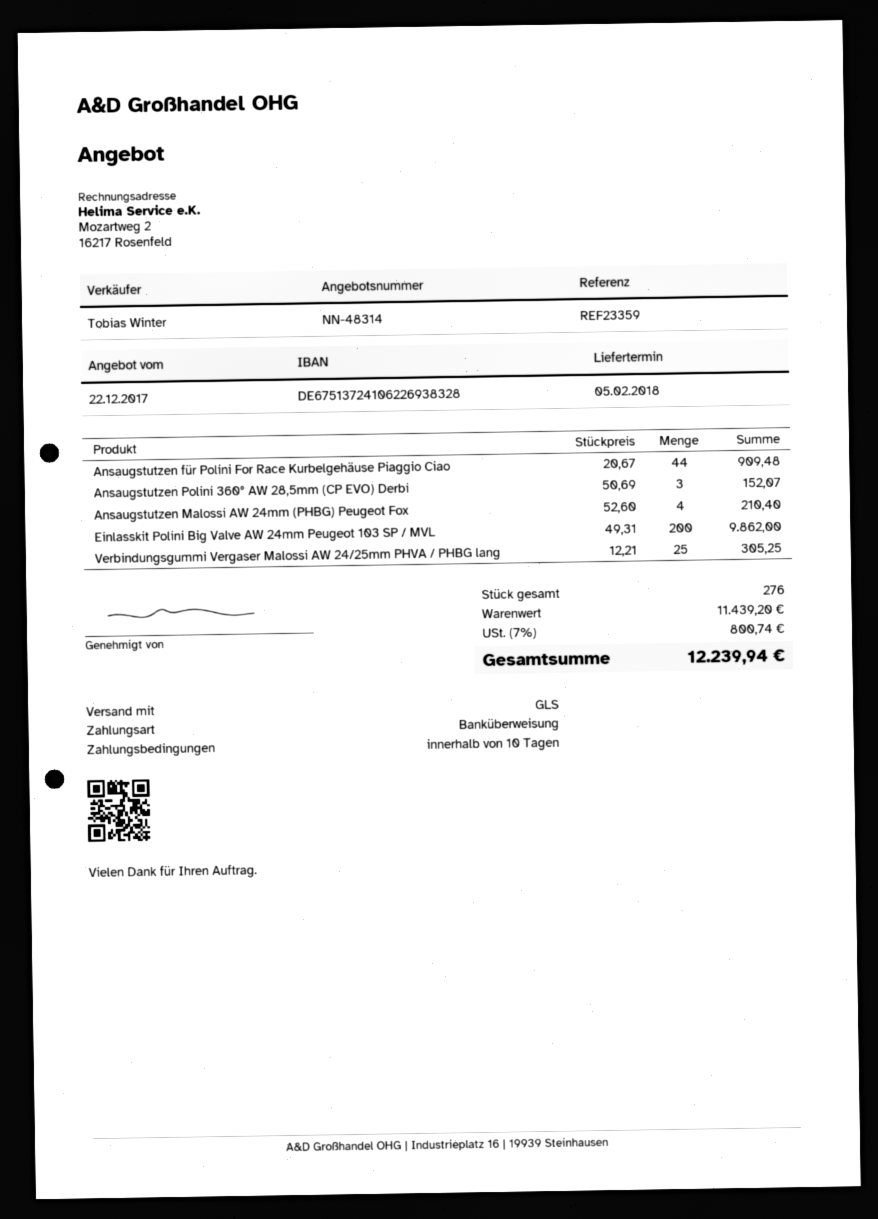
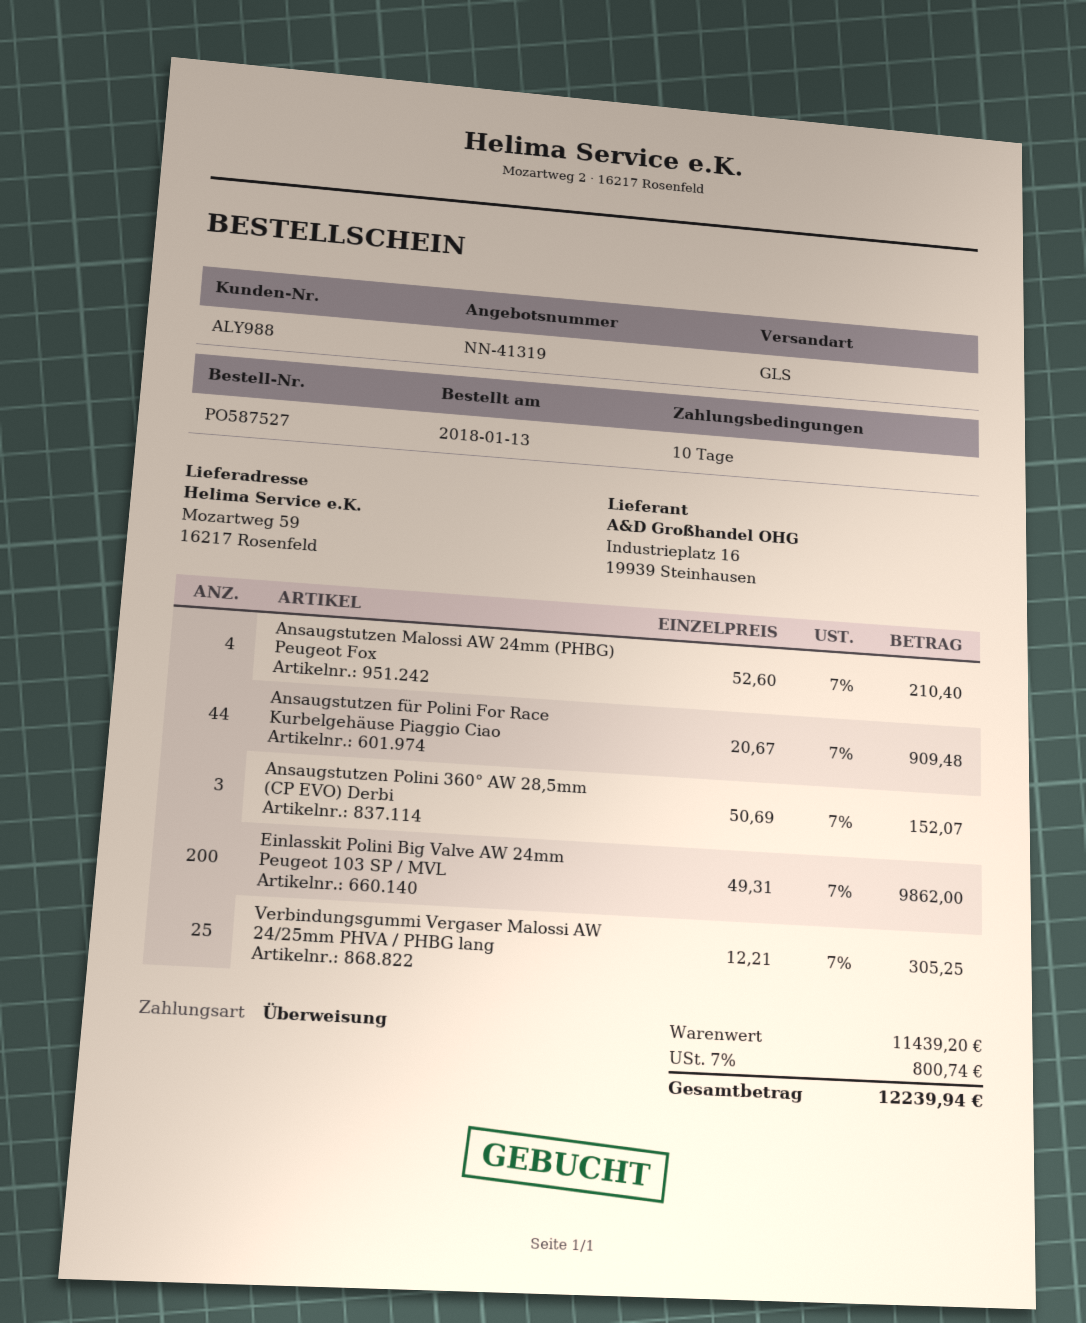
quote number: NN-48314 -> NN-41319

